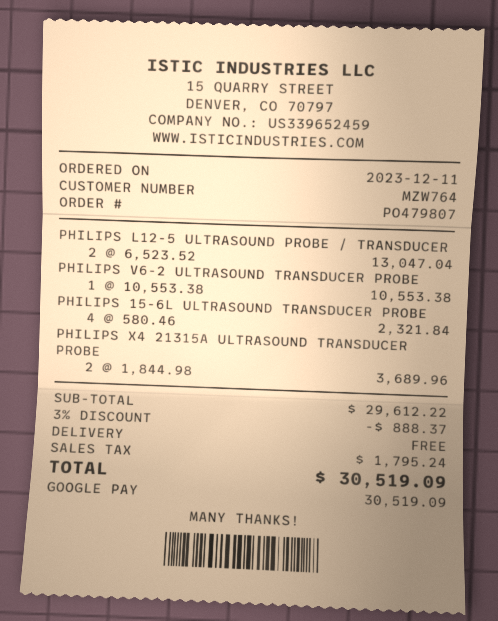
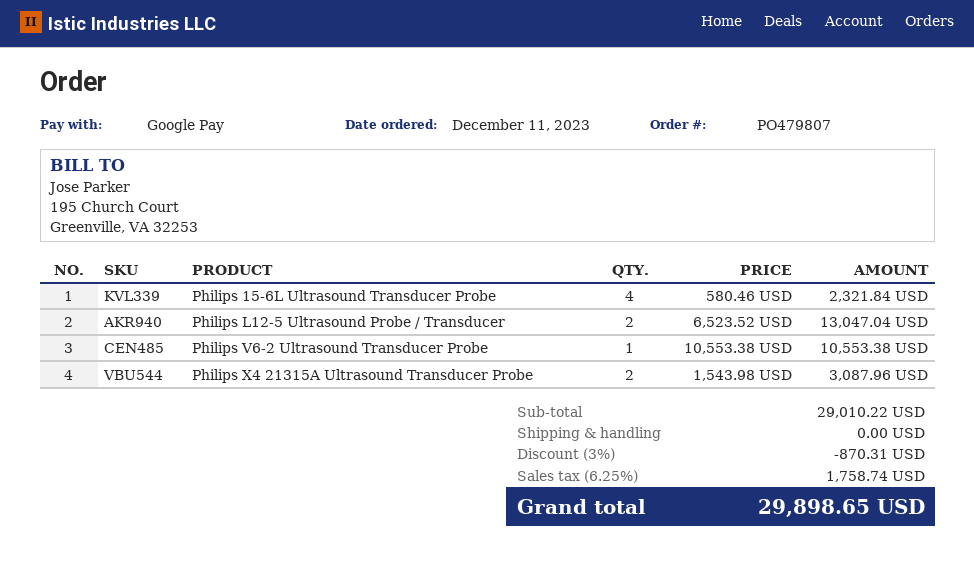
PHILIPS X4 21315A ULTRASOUND TRANSDUCER PROBE: 2 x 1844.98 = 3689.96 -> 2 x 1543.98 = 3087.96
subtotal: 29612.22 -> 29010.22
discount: 3% = 888.37 -> 3% = 870.31
tax: 1795.24 -> 1758.74
total: 30519.09 -> 29898.65

